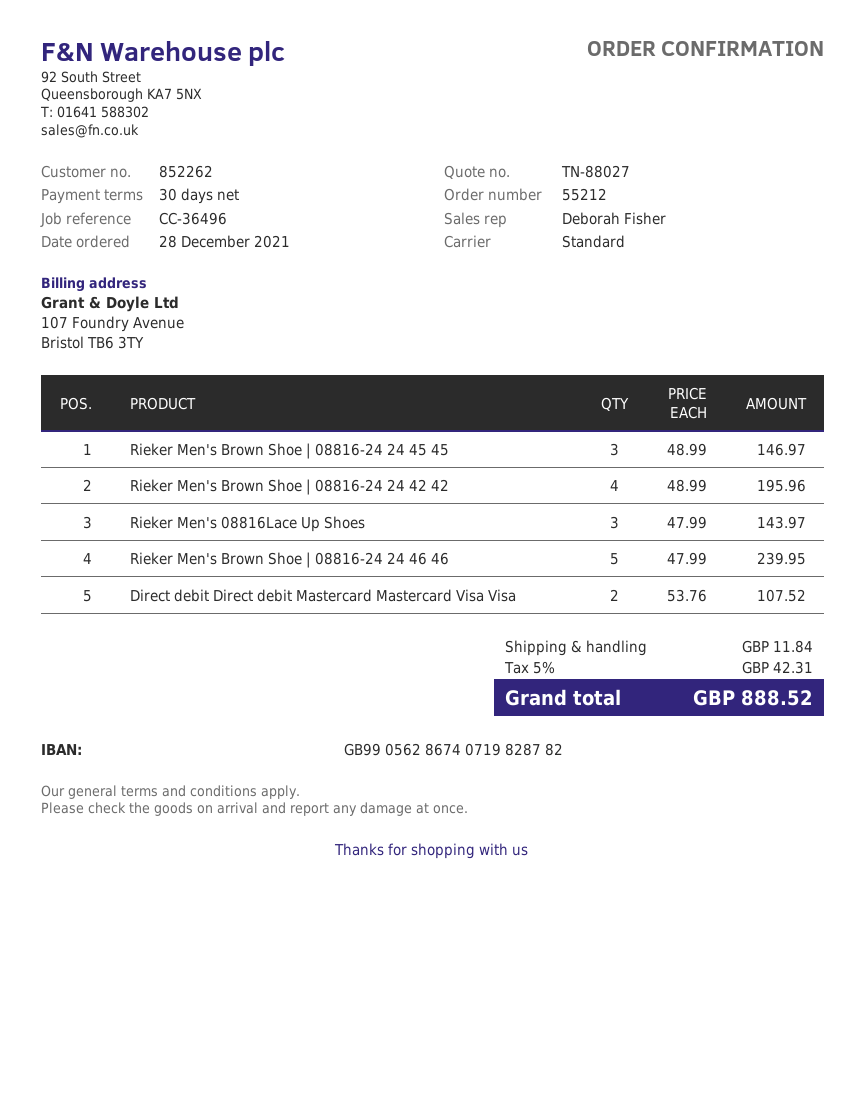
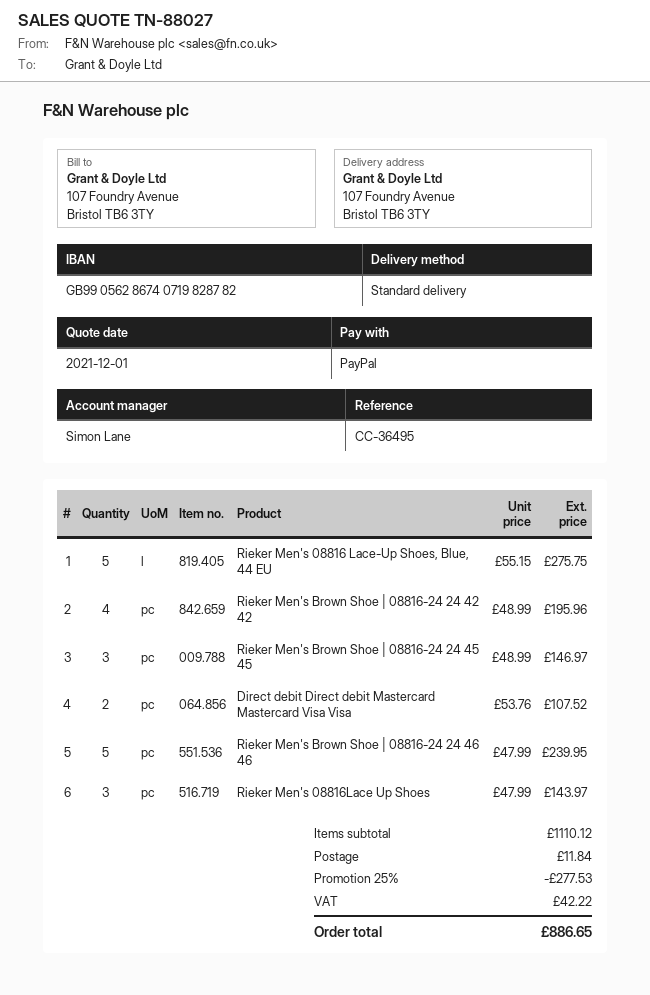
reference: CC-36496 -> CC-36495
sales rep: Deborah Fisher -> Simon Lane
Rieker Men's 08816 Lace-Up Shoes, Blue, 44 EU: none -> 5 x 55.15 = 275.75
discount: none -> 25% = 277.53
tax: 42.31 -> 42.22
total: 888.52 -> 886.65

